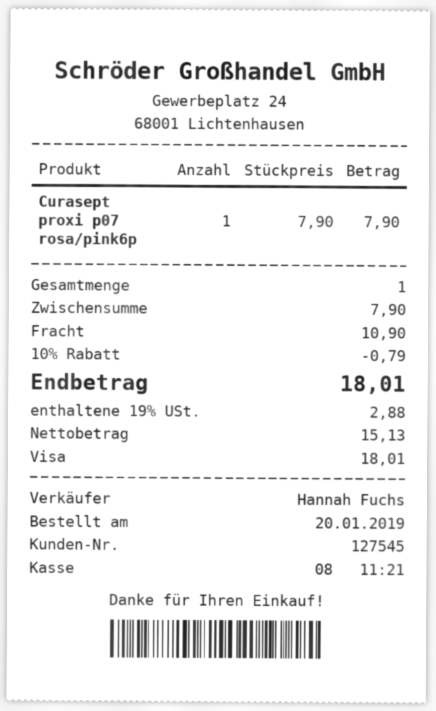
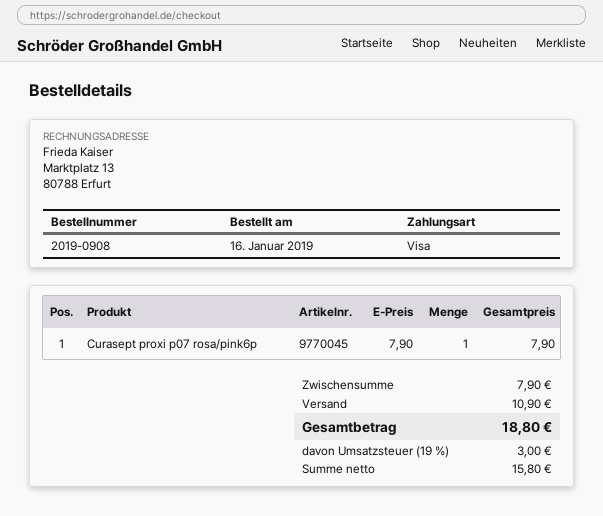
order date: 2019-01-20 -> 2019-01-16
discount: 10% = 0.79 -> none
net: 15.13 -> 15.80
tax: 19% = 2.88 -> 19% = 3.00
total: 18.01 -> 18.80

